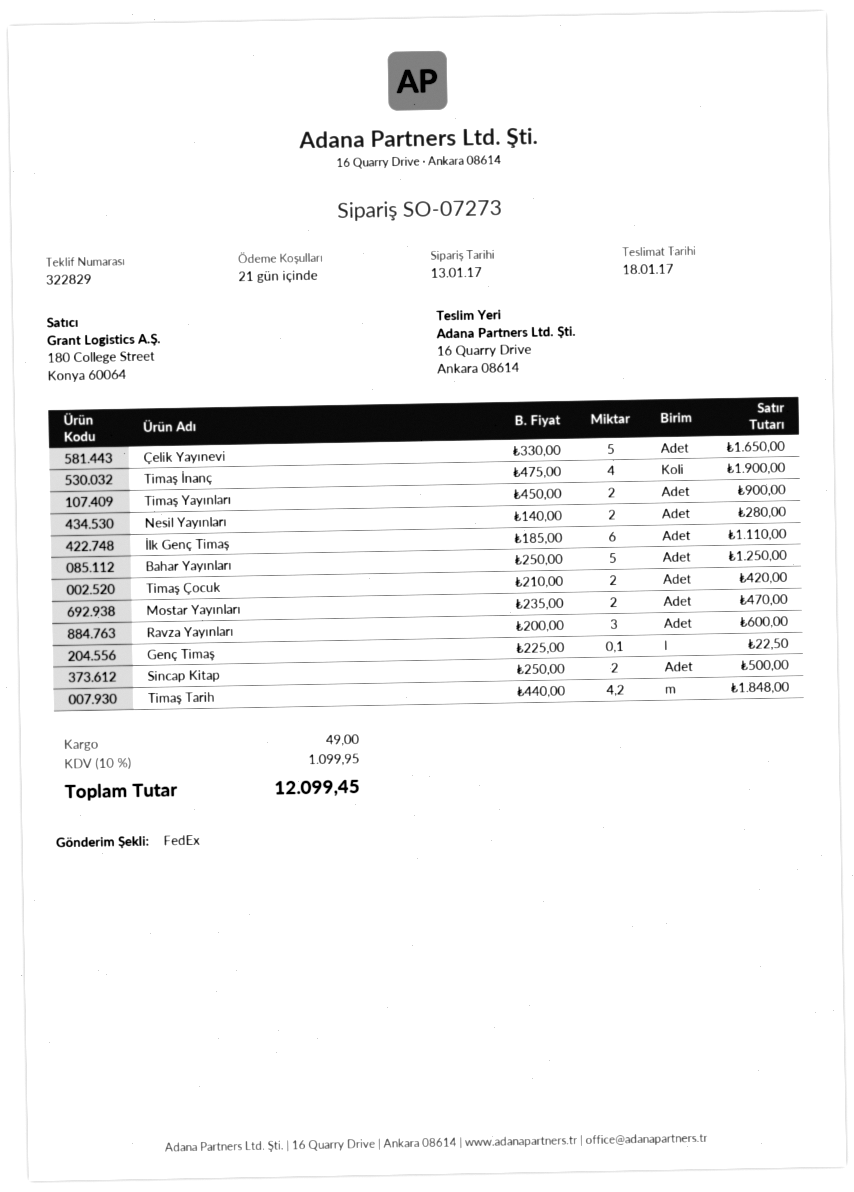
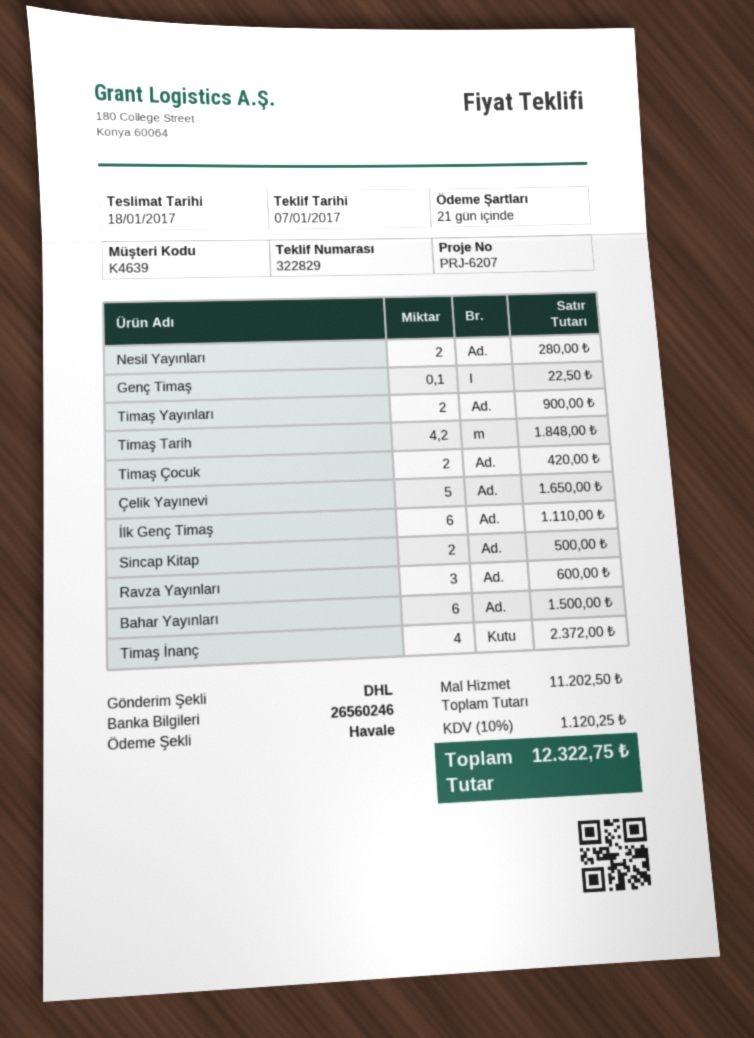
shipping method: FedEx -> DHL
Timaş İnanç: 4 for 1900.00 -> 4 for 2372.00
Bahar Yayınları: 5 for 1250.00 -> 6 for 1500.00
Mostar Yayınları: 2 for 470.00 -> none
shipping: 49.00 -> none
tax: 10% = 1099.95 -> 10% = 1120.25
total: 12099.45 -> 12322.75

